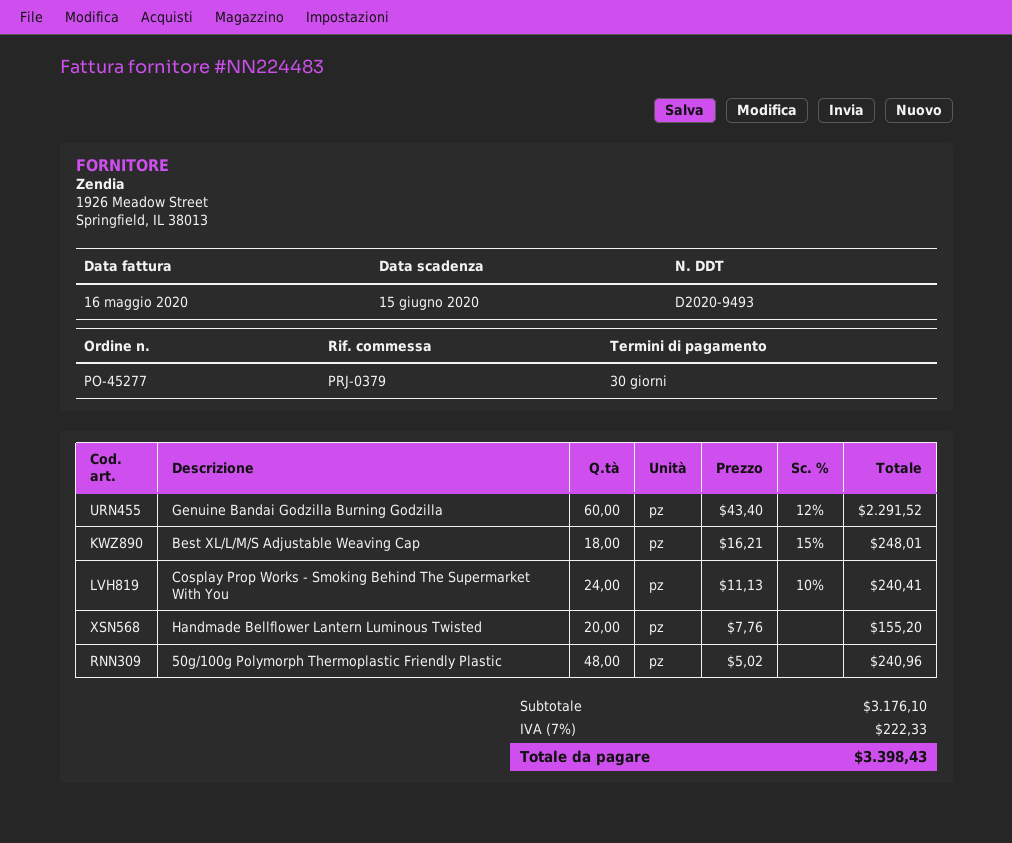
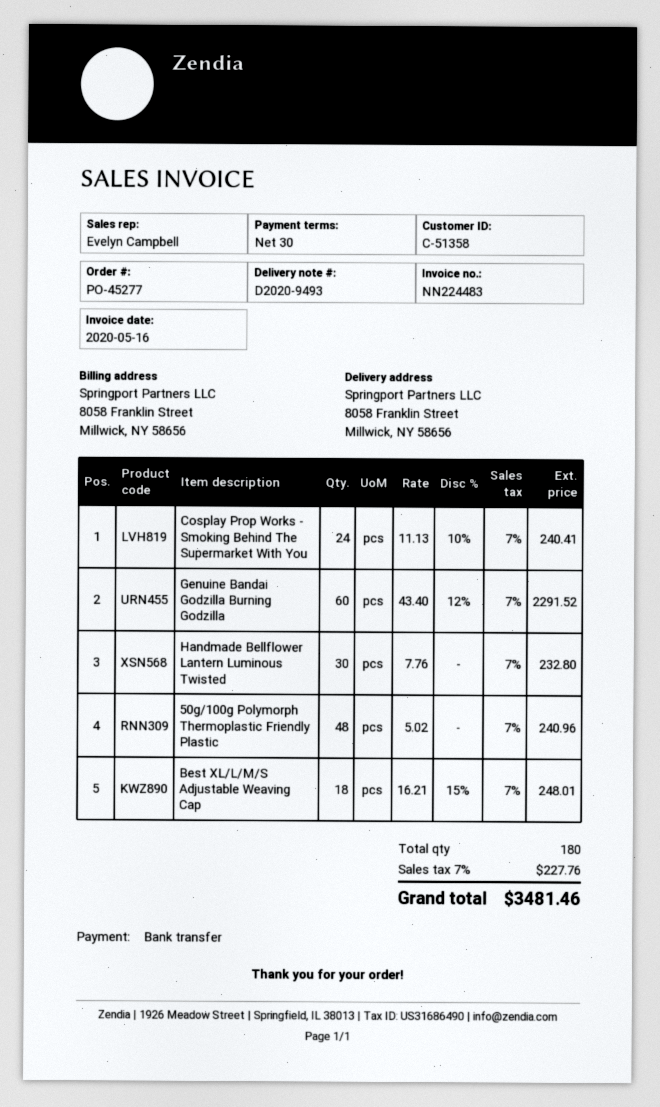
Handmade Bellflower Lantern Luminous Twisted: 20 x 7.76 = 155.20 -> 30 x 7.76 = 232.80
tax: 7% = 222.33 -> 7% = 227.76
total: 3398.43 -> 3481.46

